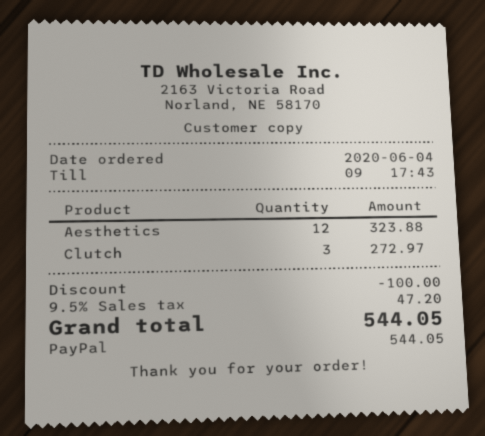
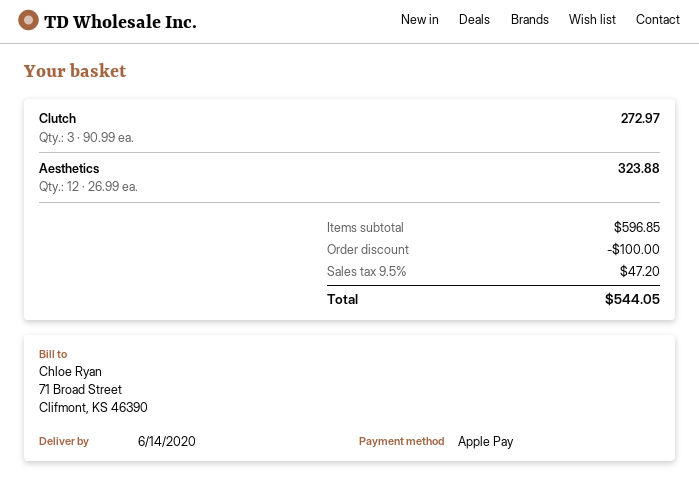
payment method: PayPal -> Apple Pay

